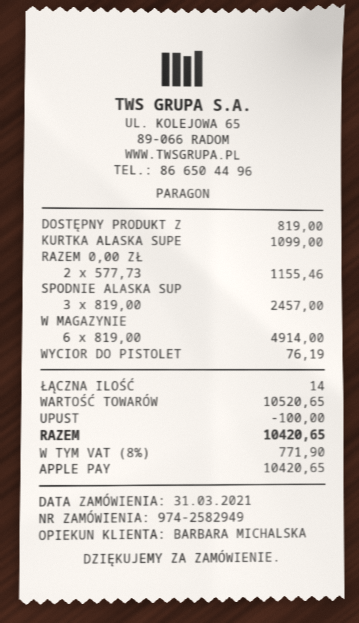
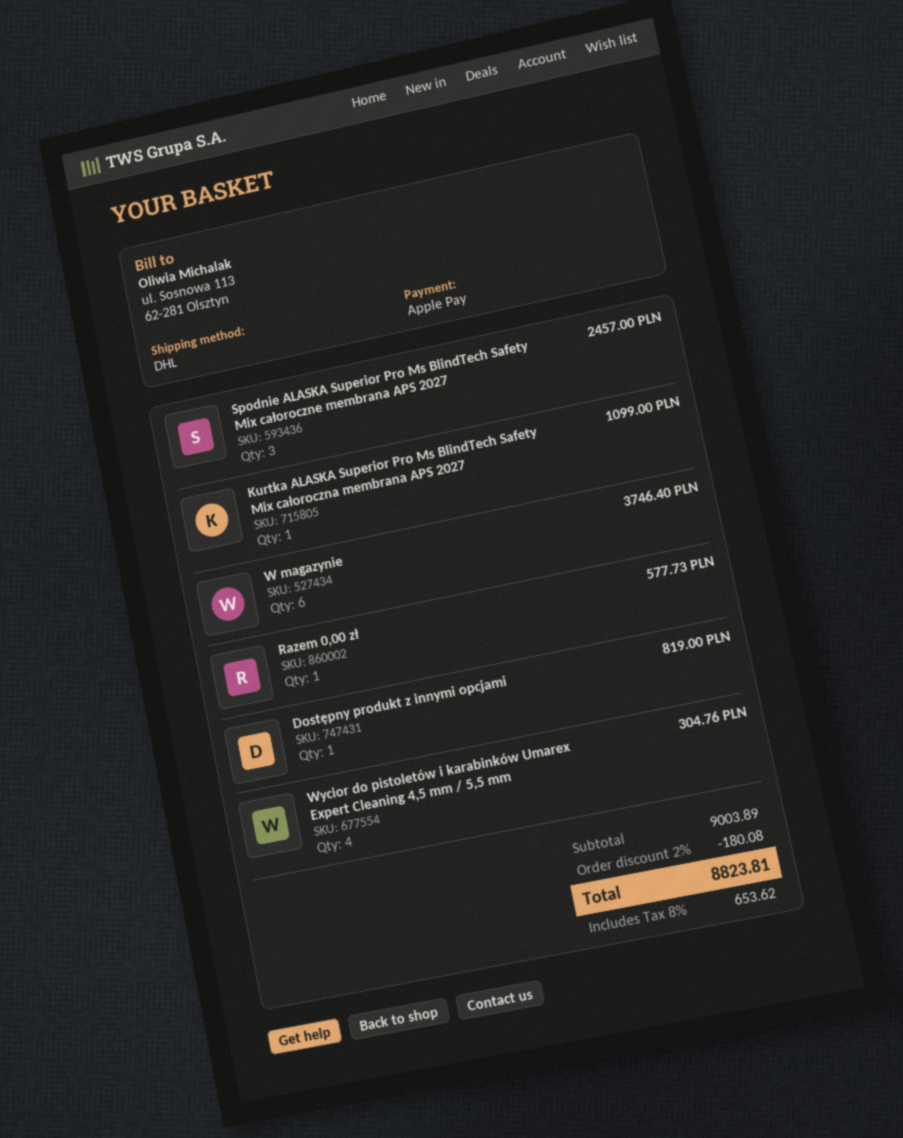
RAZEM 0,00 ZŁ: 2 for 1155.46 -> 1 for 577.73
W MAGAZYNIE: 6 for 4914.00 -> 6 for 3746.40
WYCIOR DO PISTOLET: 1 for 76.19 -> 4 for 304.76
subtotal: 10520.65 -> 9003.89
discount: 100.00 -> 180.08
tax: 8% = 771.90 -> 8% = 653.62
total: 10420.65 -> 8823.81

